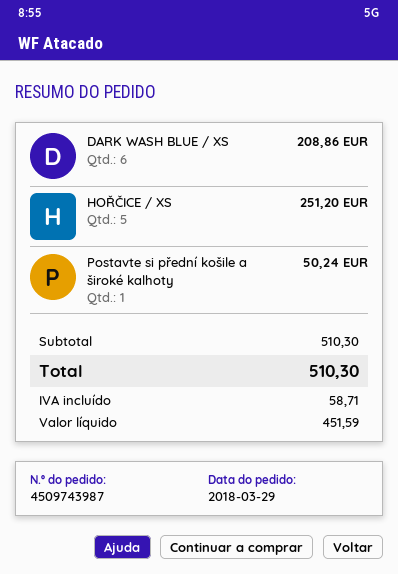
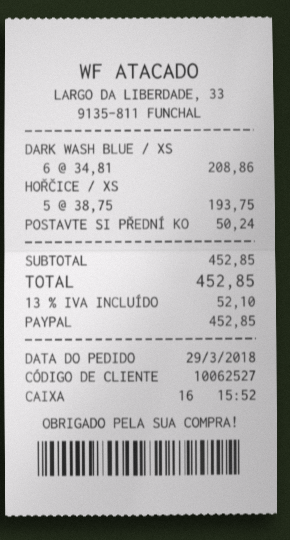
HOŘČICE / XS: 5 for 251.20 -> 5 for 193.75
subtotal: 510.30 -> 452.85
tax: 58.71 -> 52.10
total: 510.30 -> 452.85

